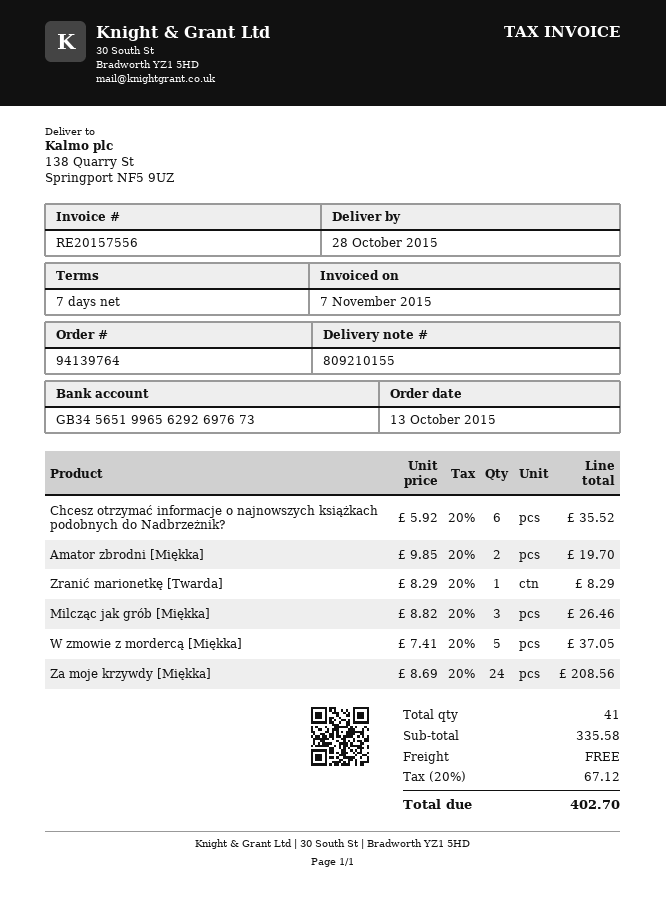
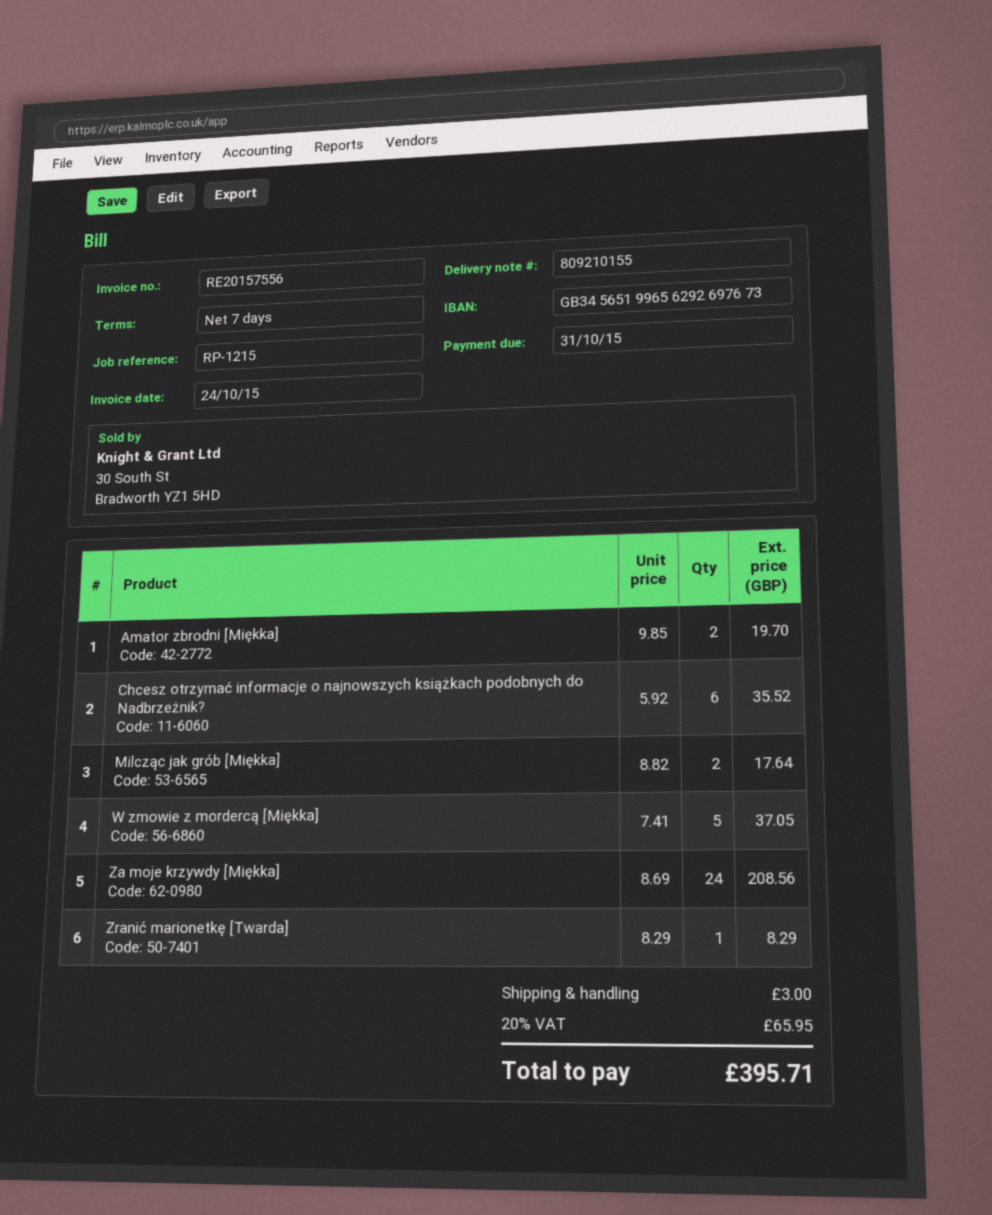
invoice date: 2015-11-07 -> 2015-10-24
Milcząc jak grób [Miękka]: 3 x 8.82 = 26.46 -> 2 x 8.82 = 17.64
shipping: 0.00 -> 3.00
tax: 20% = 67.12 -> 20% = 65.95
total: 402.70 -> 395.71

